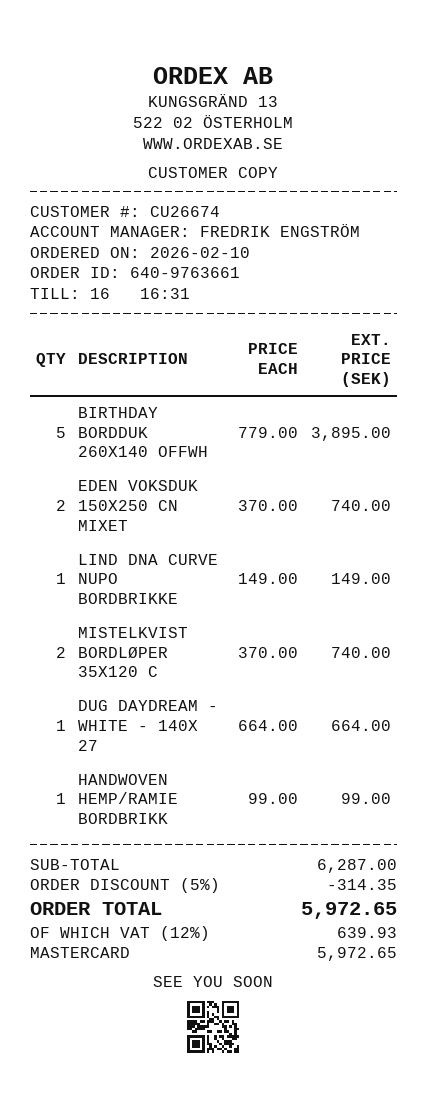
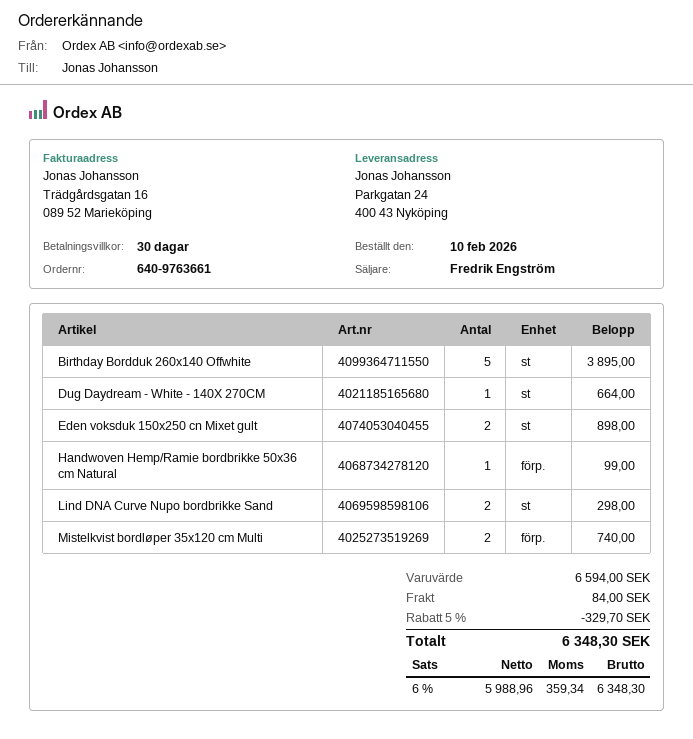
EDEN VOKSDUK 150X250 CN MIXET: 2 for 740.00 -> 2 for 898.00
LIND DNA CURVE NUPO BORDBRIKKE: 1 for 149.00 -> 2 for 298.00
subtotal: 6287.00 -> 6594.00
discount: 5% = 314.35 -> 5% = 329.70
shipping: none -> 84.00
tax: 12% = 639.93 -> 6% = 359.34
total: 5972.65 -> 6348.30

